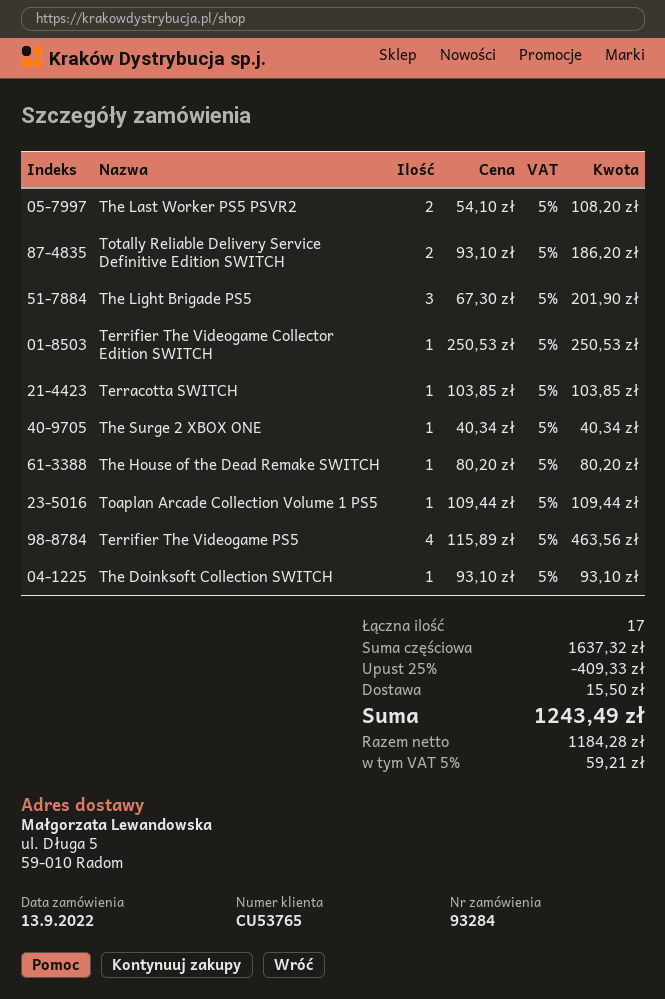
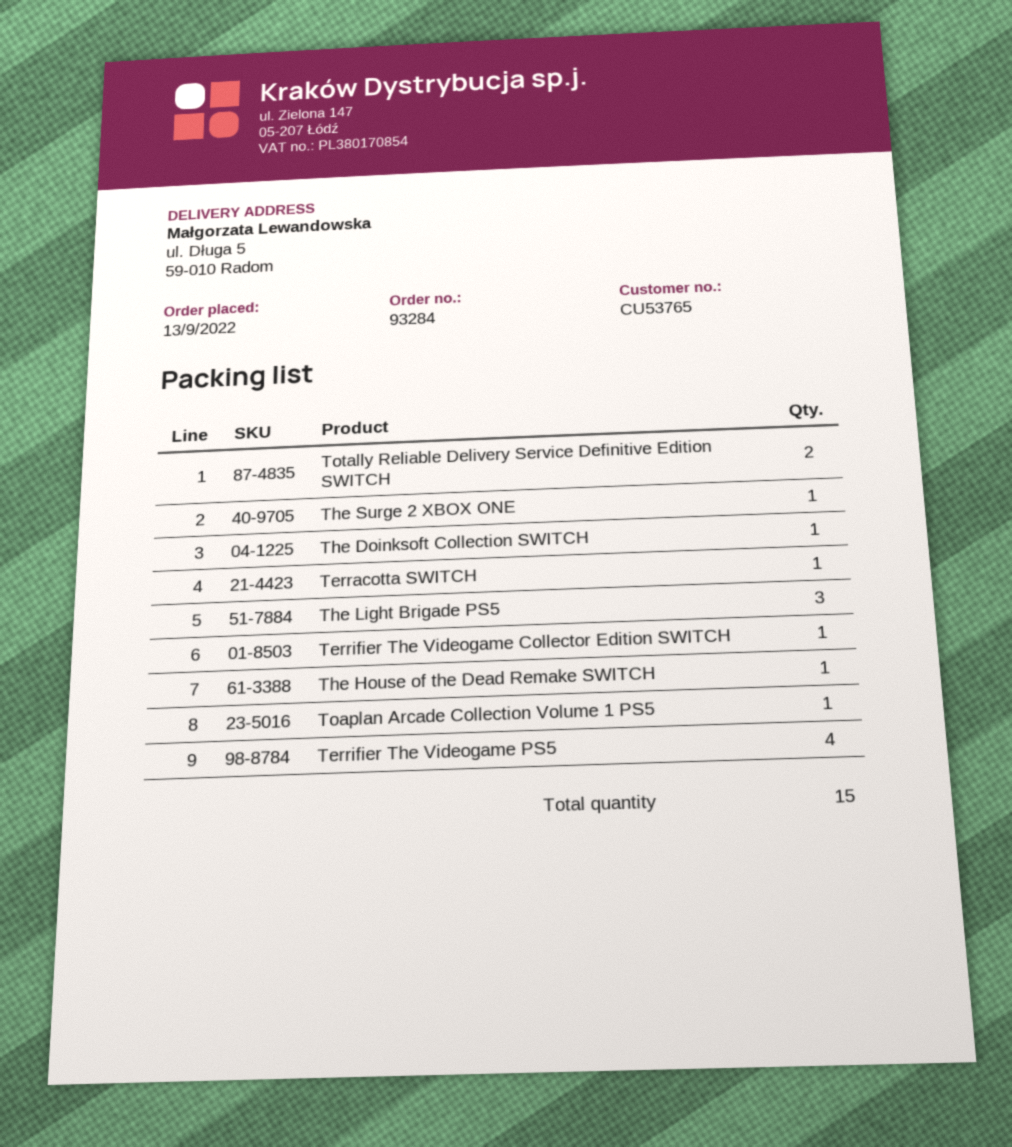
The Last Worker PS5 PSVR2: 2 -> none
total quantity: 17 -> 15

